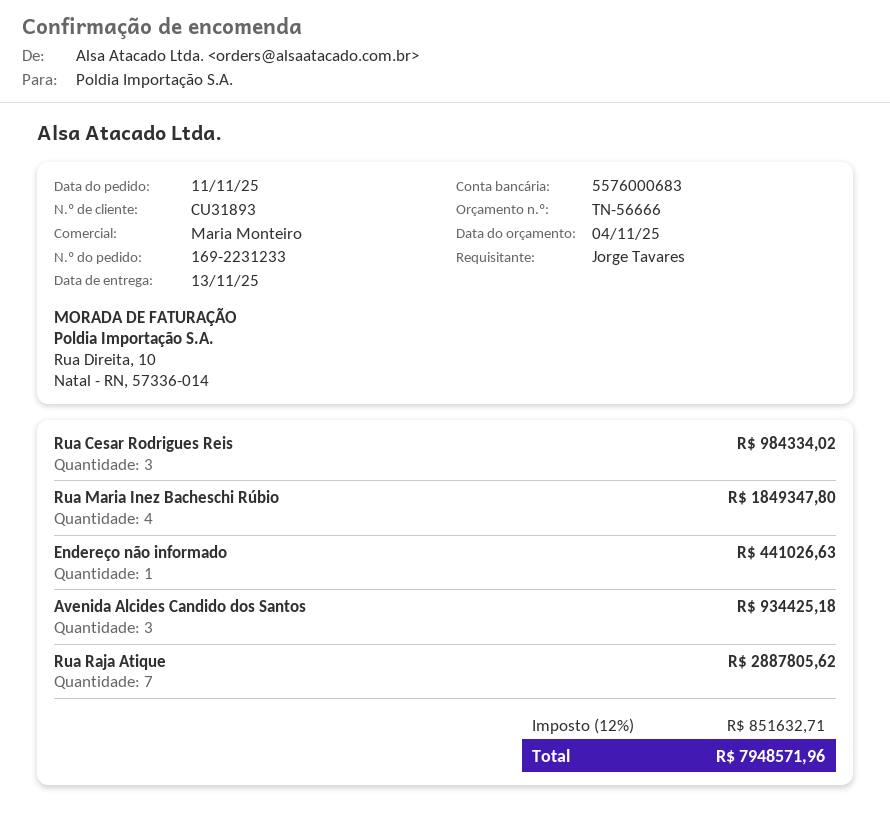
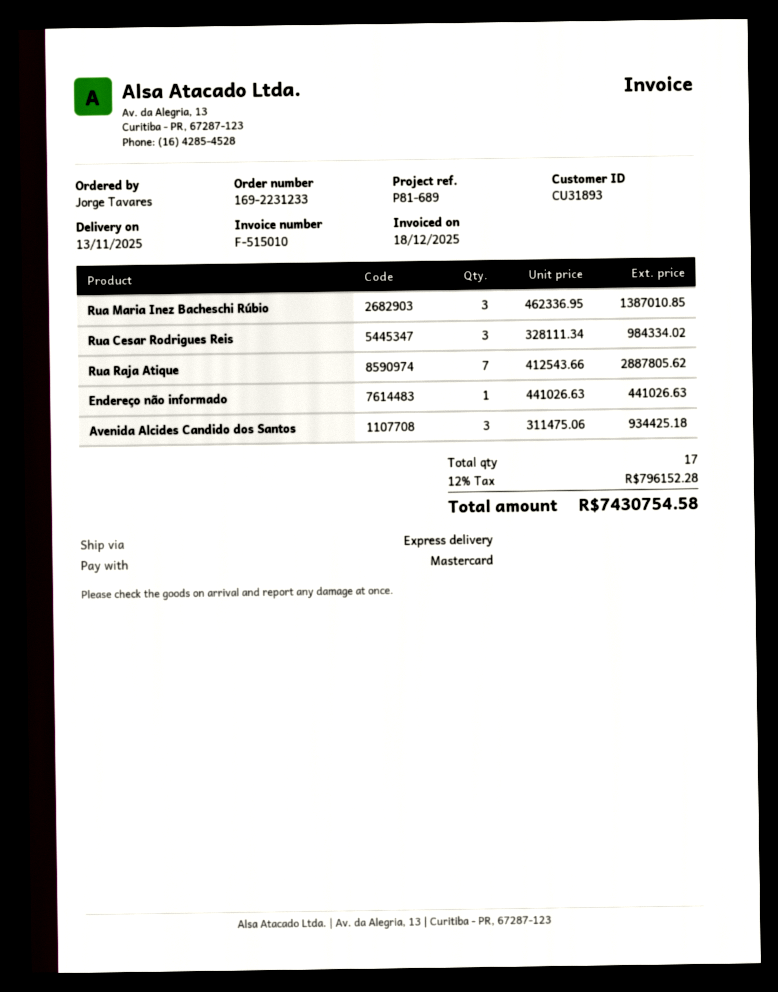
Rua Maria Inez Bacheschi Rúbio: 4 for 1849347.80 -> 3 for 1387010.85
tax: 12% = 851632.71 -> 12% = 796152.28
total: 7948571.96 -> 7430754.58

